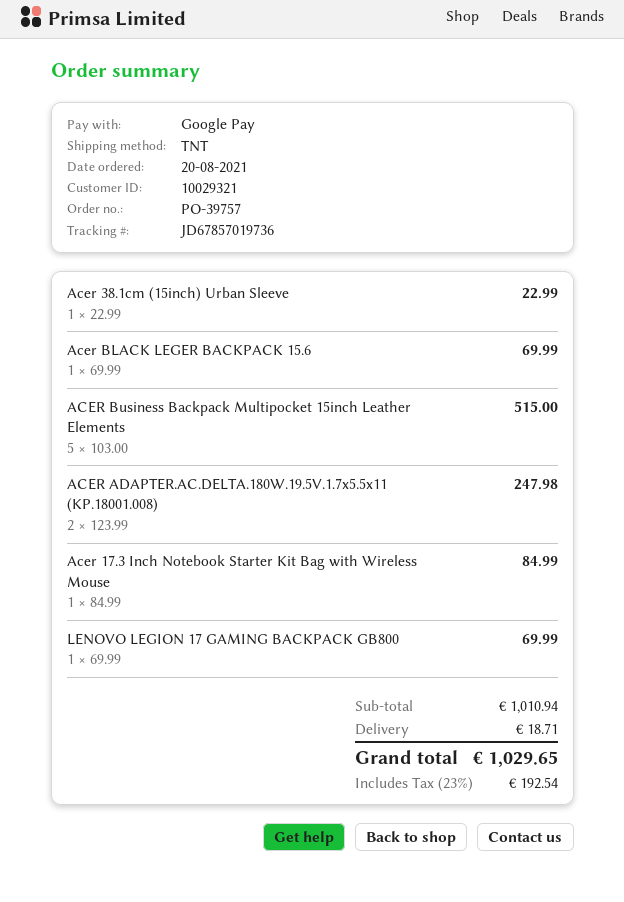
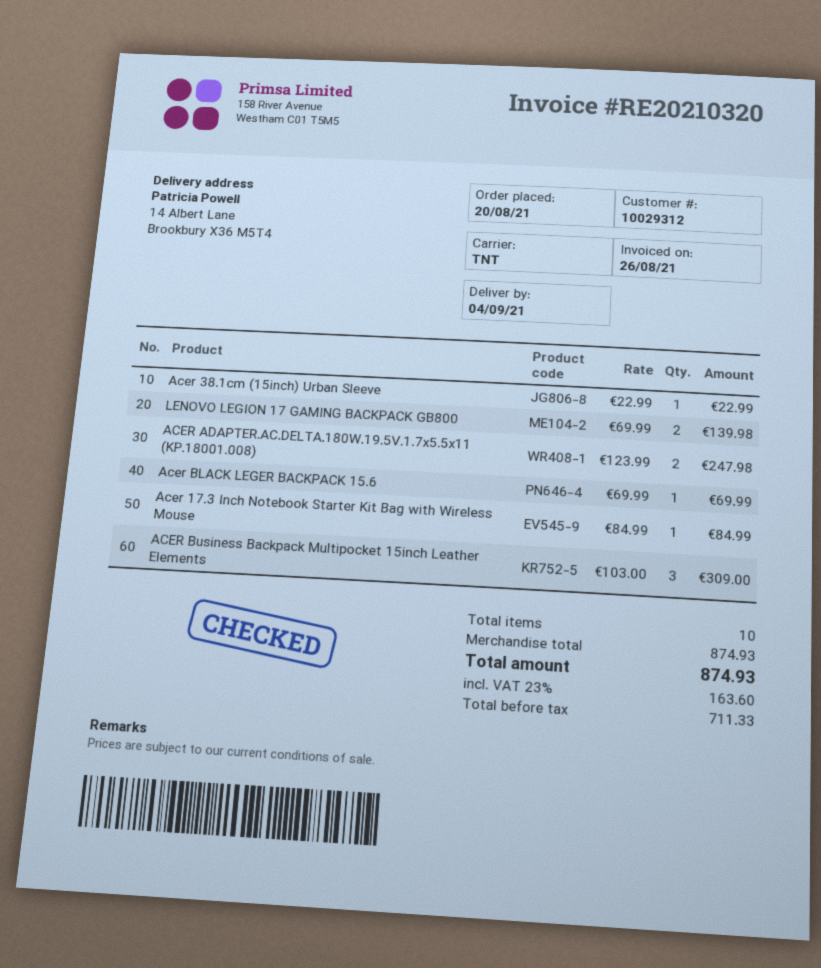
customer number: 10029321 -> 10029312
ACER Business Backpack Multipocket 15inch Leather Elements: 5 x 103.00 = 515.00 -> 3 x 103.00 = 309.00
LENOVO LEGION 17 GAMING BACKPACK GB800: 1 x 69.99 = 69.99 -> 2 x 69.99 = 139.98
subtotal: 1010.94 -> 874.93
shipping: 18.71 -> none
tax: 23% = 192.54 -> 23% = 163.60
total: 1029.65 -> 874.93

